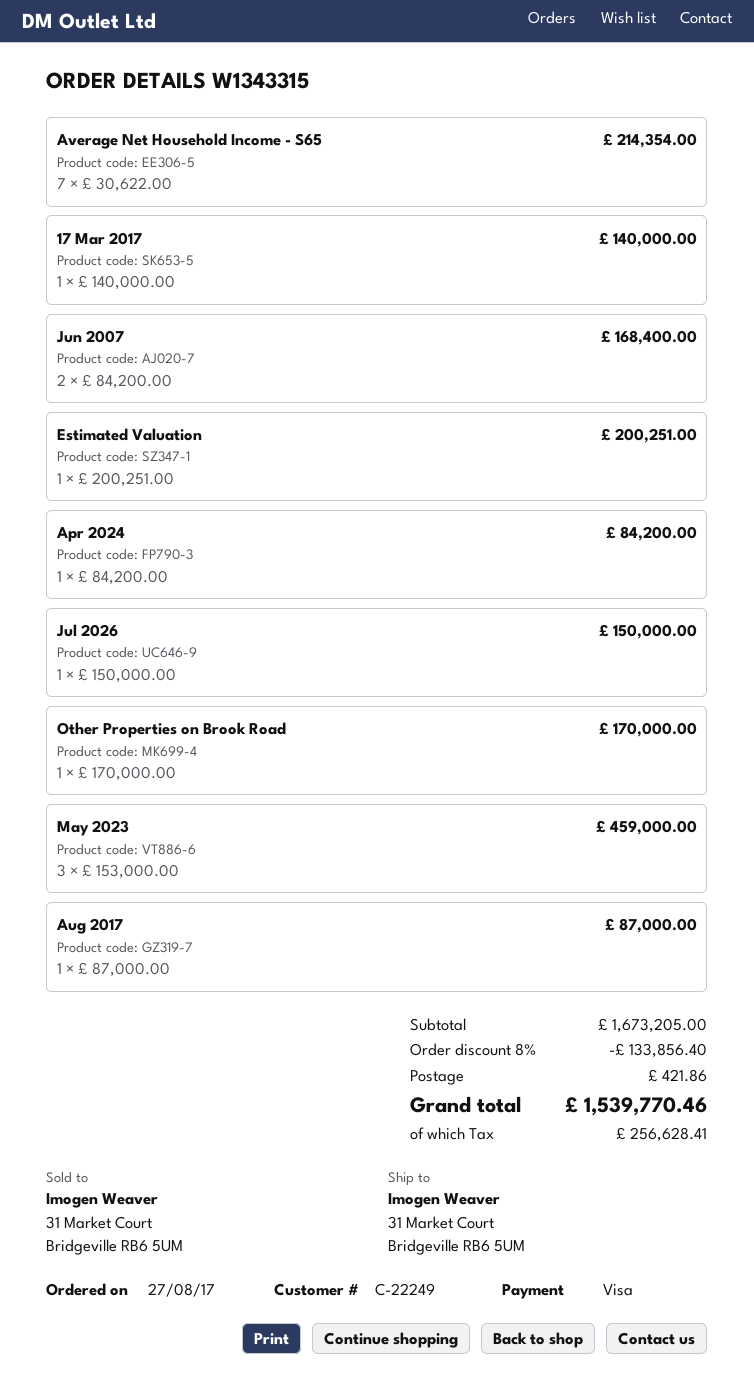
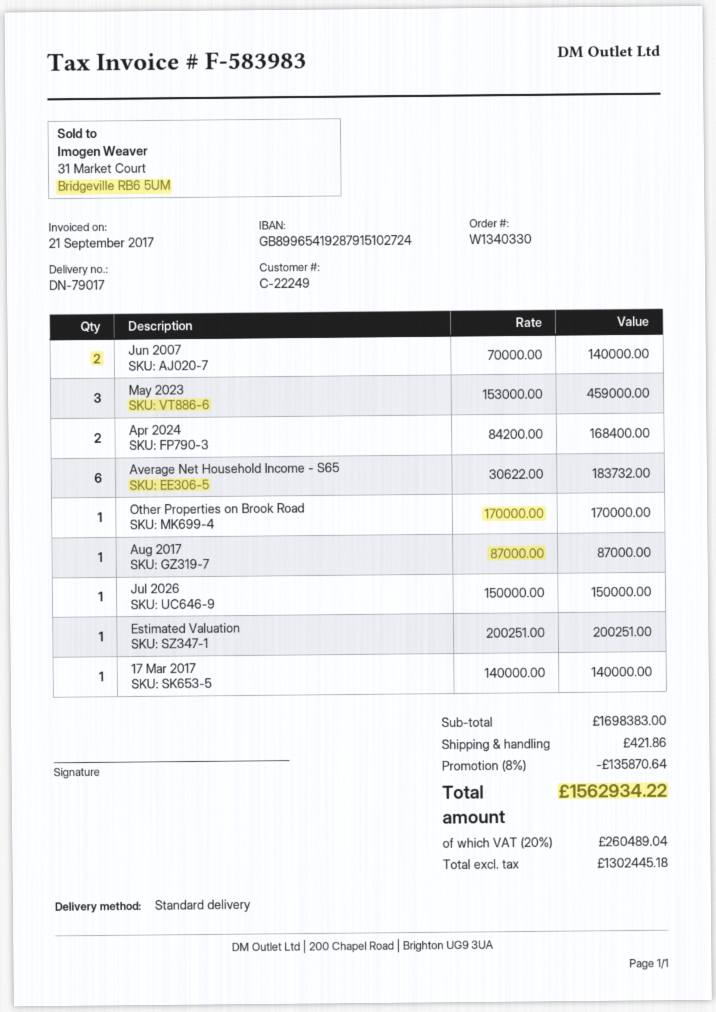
order number: W1343315 -> W1340330
Average Net Household Income - S65: 7 x 30622.00 = 214354.00 -> 6 x 30622.00 = 183732.00
Jun 2007: 2 x 84200.00 = 168400.00 -> 2 x 70000.00 = 140000.00
Apr 2024: 1 x 84200.00 = 84200.00 -> 2 x 84200.00 = 168400.00
subtotal: 1673205.00 -> 1698383.00
discount: 8% = 133856.40 -> 8% = 135870.64
tax: 256628.41 -> 260489.04
total: 1539770.46 -> 1562934.22

